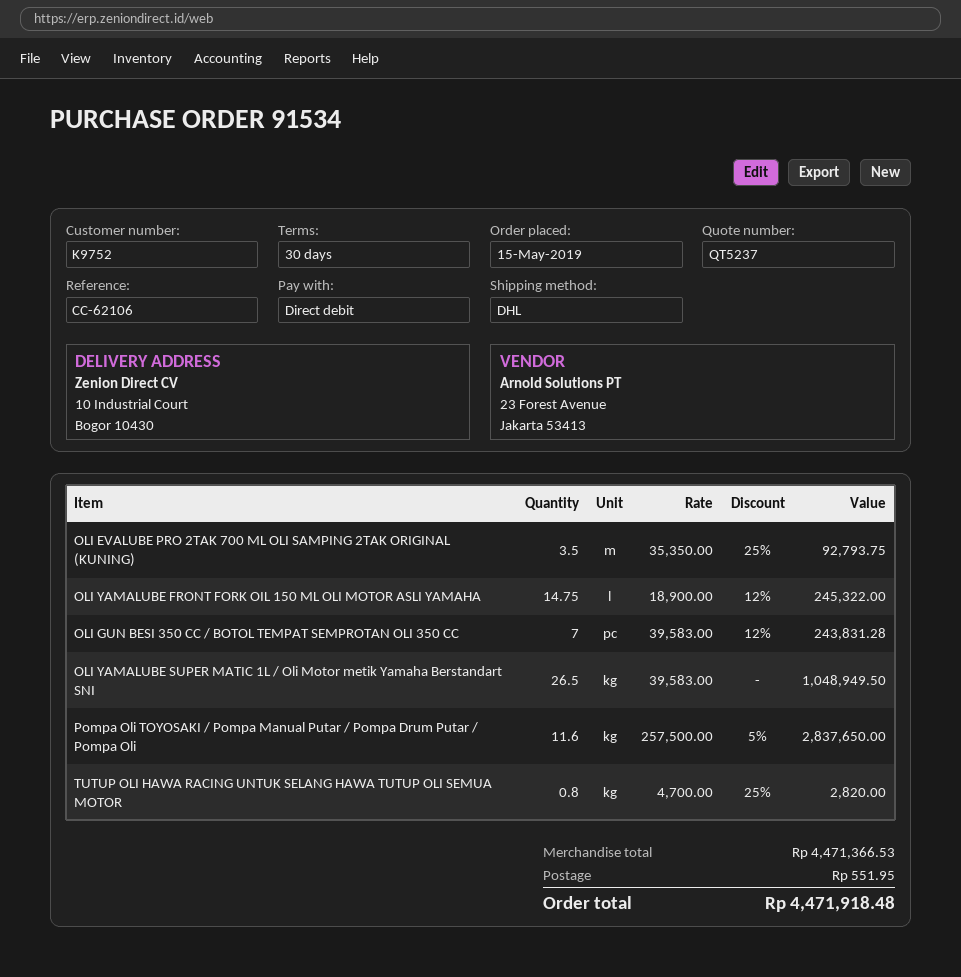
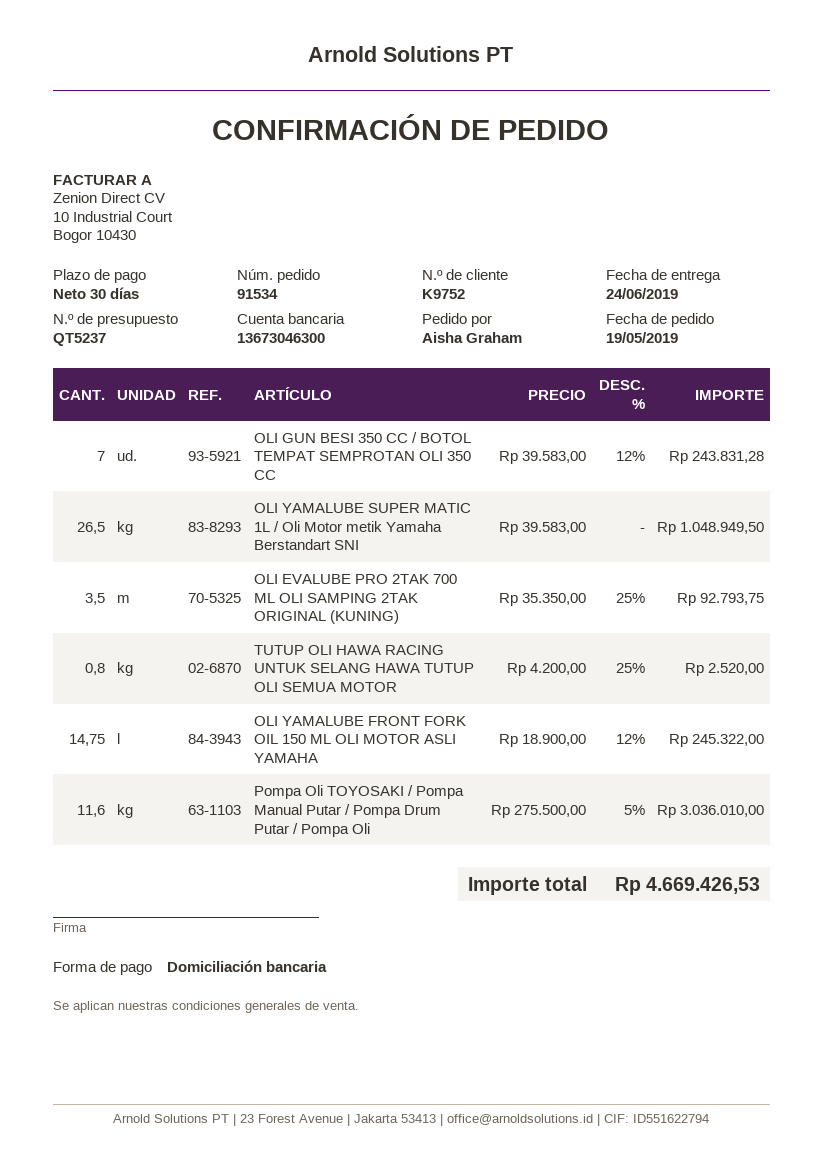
order date: 2019-05-15 -> 2019-05-19
Pompa Oli TOYOSAKI / Pompa Manual Putar / Pompa Drum Putar / Pompa Oli: 11.6 x 257500.00 - 5% = 2837650.00 -> 11.6 x 275500.00 - 5% = 3036010.00
TUTUP OLI HAWA RACING UNTUK SELANG HAWA TUTUP OLI SEMUA MOTOR: 0.8 x 4700.00 - 25% = 2820.00 -> 0.8 x 4200.00 - 25% = 2520.00
shipping: 551.95 -> none
total: 4471918.48 -> 4669426.53

